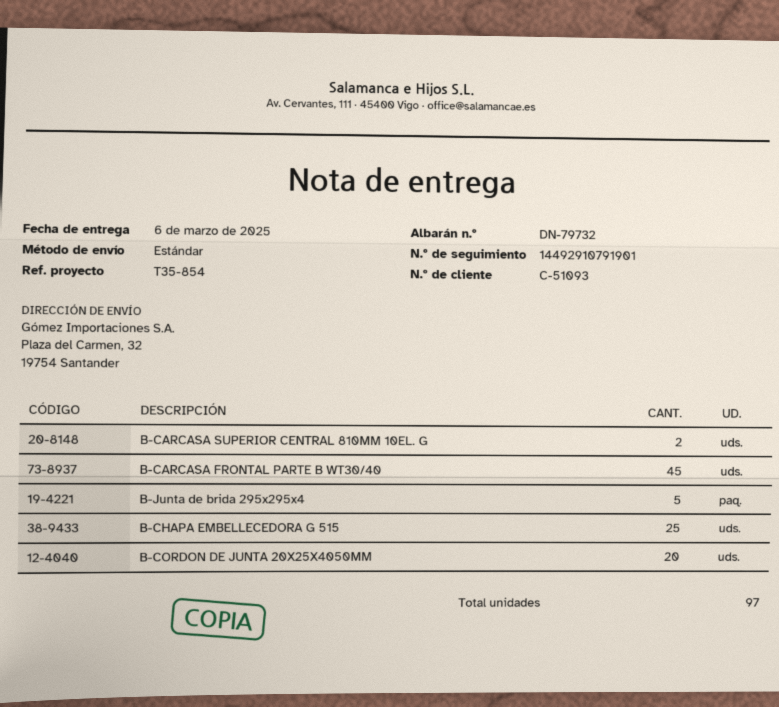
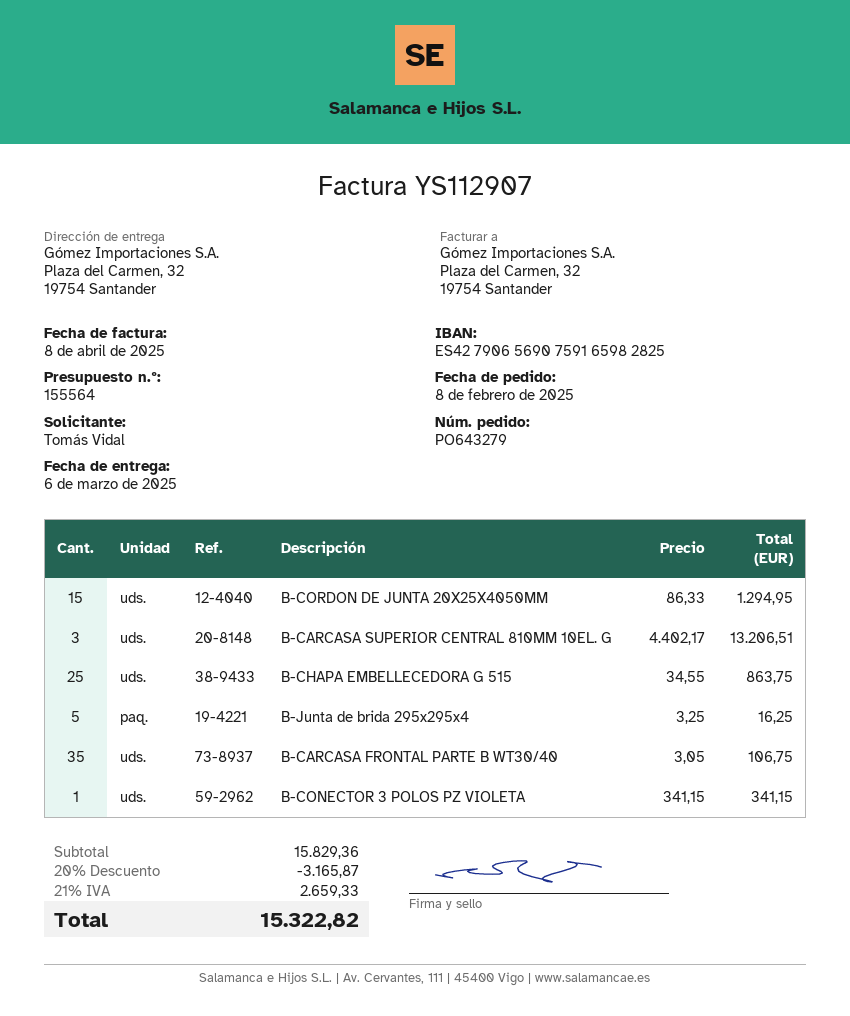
B-CARCASA SUPERIOR CENTRAL 810MM 10EL. G: 2 -> 3
B-CARCASA FRONTAL PARTE B WT30/40: 45 -> 35
B-CORDON DE JUNTA 20X25X4050MM: 20 -> 15
B-CONECTOR 3 POLOS PZ VIOLETA: none -> 1

